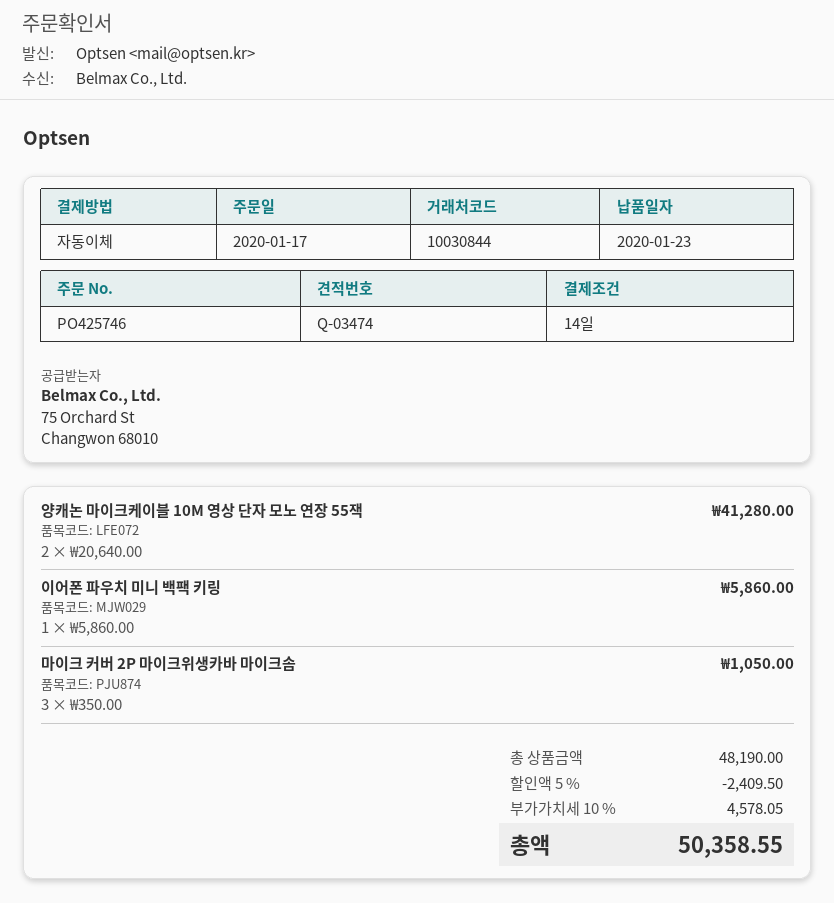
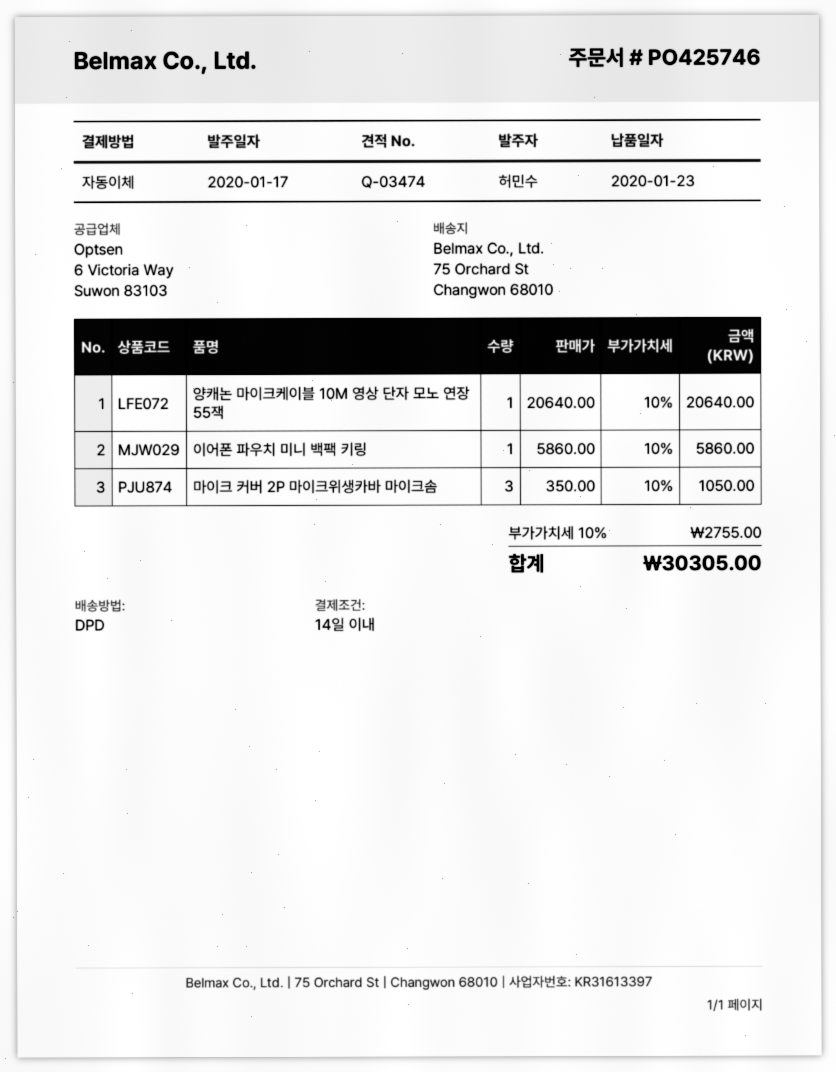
양캐논 마이크케이블 10M 영상 단자 모노 연장 55잭: 2 x 20640.00 = 41280.00 -> 1 x 20640.00 = 20640.00
discount: 5% = 2409.50 -> none
tax: 10% = 4578.05 -> 10% = 2755.00
total: 50358.55 -> 30305.00

